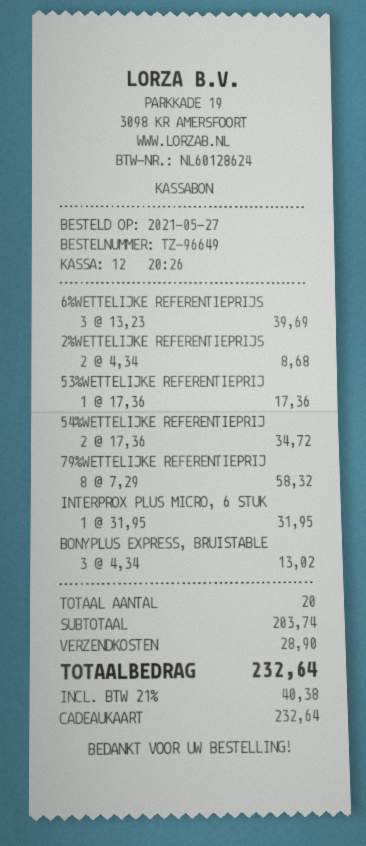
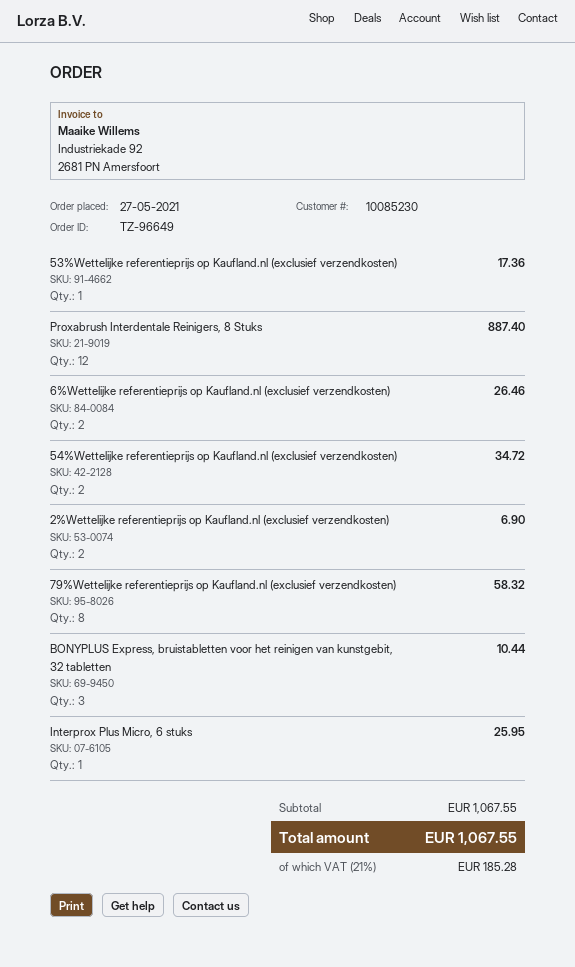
6%WETTELIJKE REFERENTIEPRIJS: 3 for 39.69 -> 2 for 26.46
2%WETTELIJKE REFERENTIEPRIJS: 2 for 8.68 -> 2 for 6.90
INTERPROX PLUS MICRO, 6 STUK: 1 for 31.95 -> 1 for 25.95
BONYPLUS EXPRESS, BRUISTABLE: 3 for 13.02 -> 3 for 10.44
Proxabrush Interdentale Reinigers, 8 Stuks: none -> 12 for 887.40
subtotal: 203.74 -> 1067.55
shipping: 28.90 -> none
tax: 21% = 40.38 -> 21% = 185.28
total: 232.64 -> 1067.55

